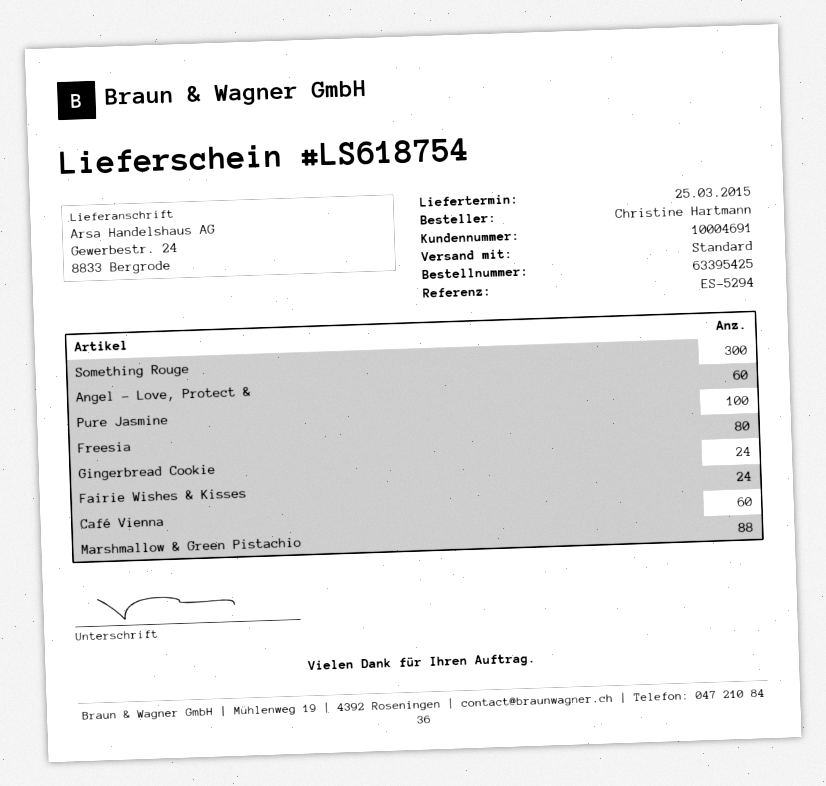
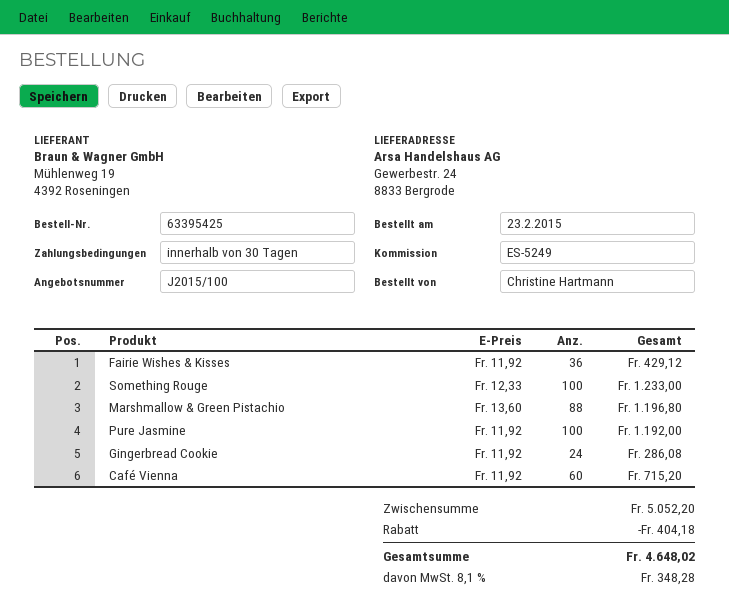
reference: ES-5294 -> ES-5249
Something Rouge: 300 -> 100
Angel - Love, Protect &: 60 -> none
Freesia: 80 -> none
Fairie Wishes & Kisses: 24 -> 36

